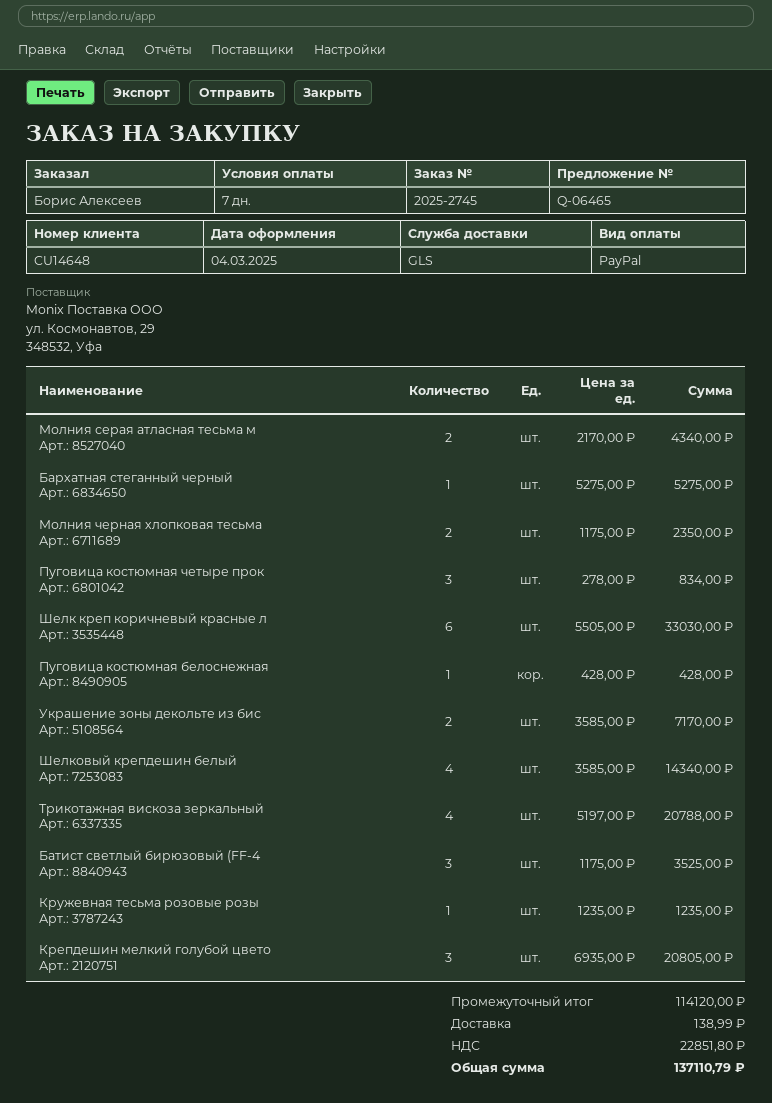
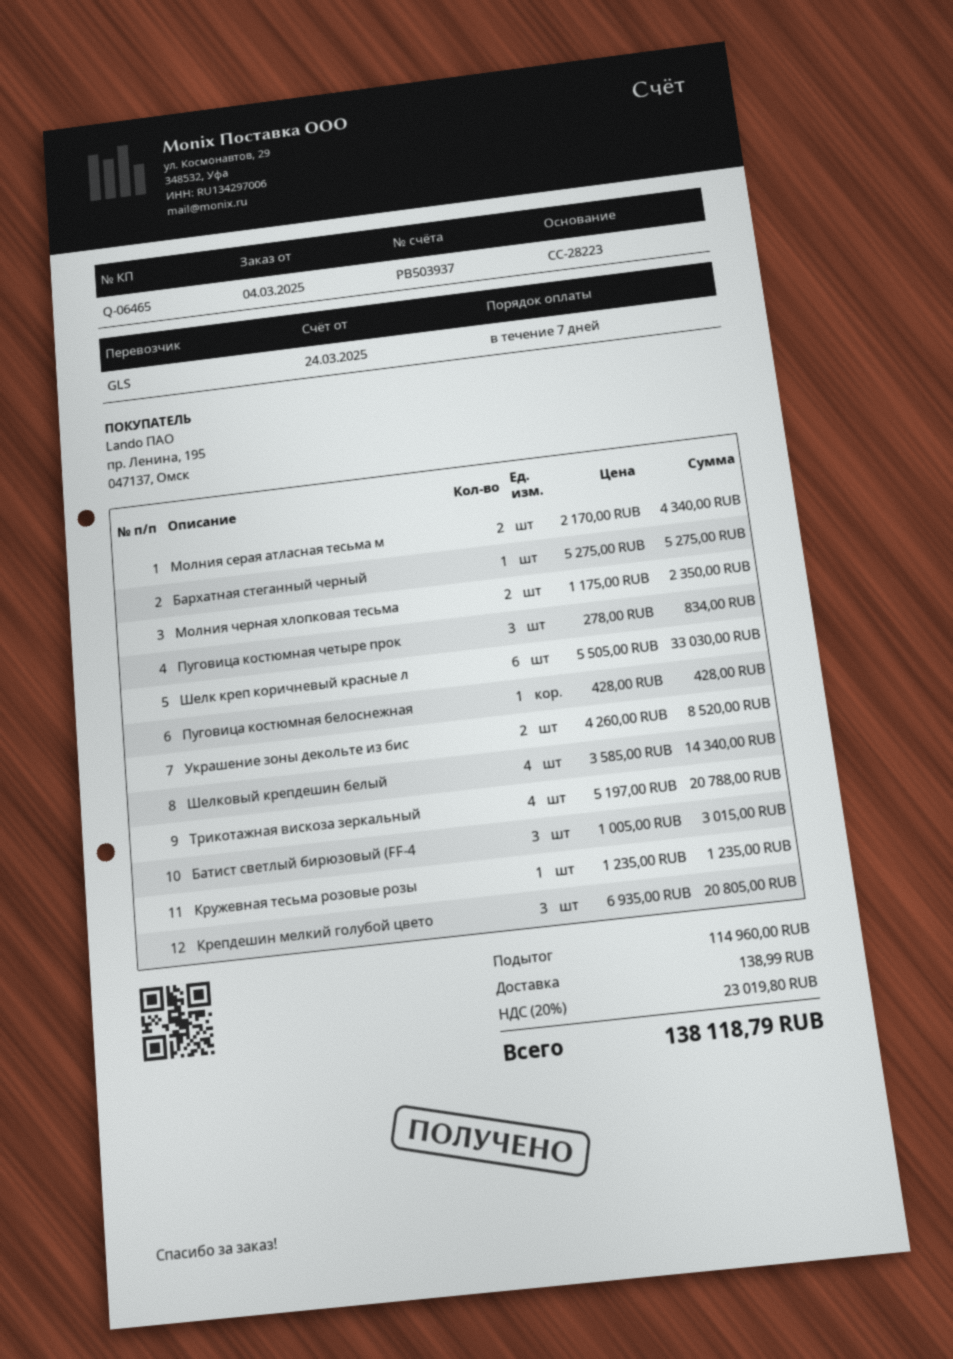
Украшение зоны декольте из бис: 2 x 3585.00 = 7170.00 -> 2 x 4260.00 = 8520.00
Батист светлый бирюзовый (FF-4: 3 x 1175.00 = 3525.00 -> 3 x 1005.00 = 3015.00
subtotal: 114120.00 -> 114960.00
tax: 22851.80 -> 23019.80
total: 137110.79 -> 138118.79

